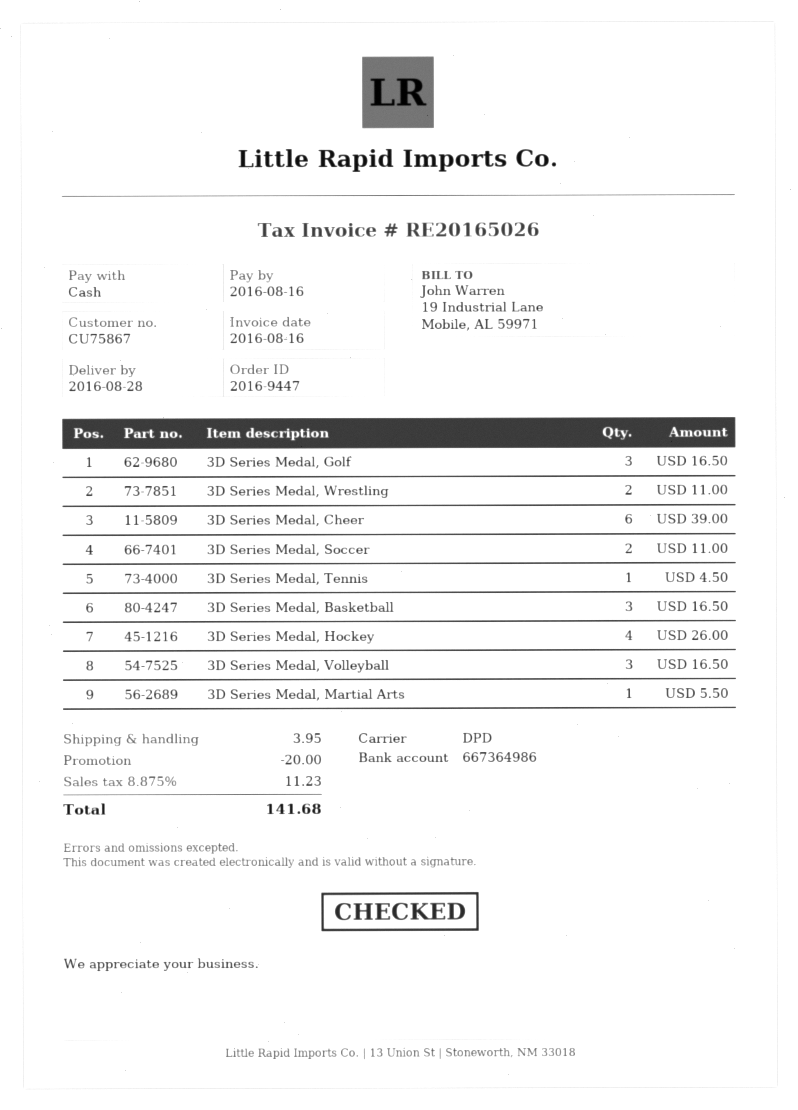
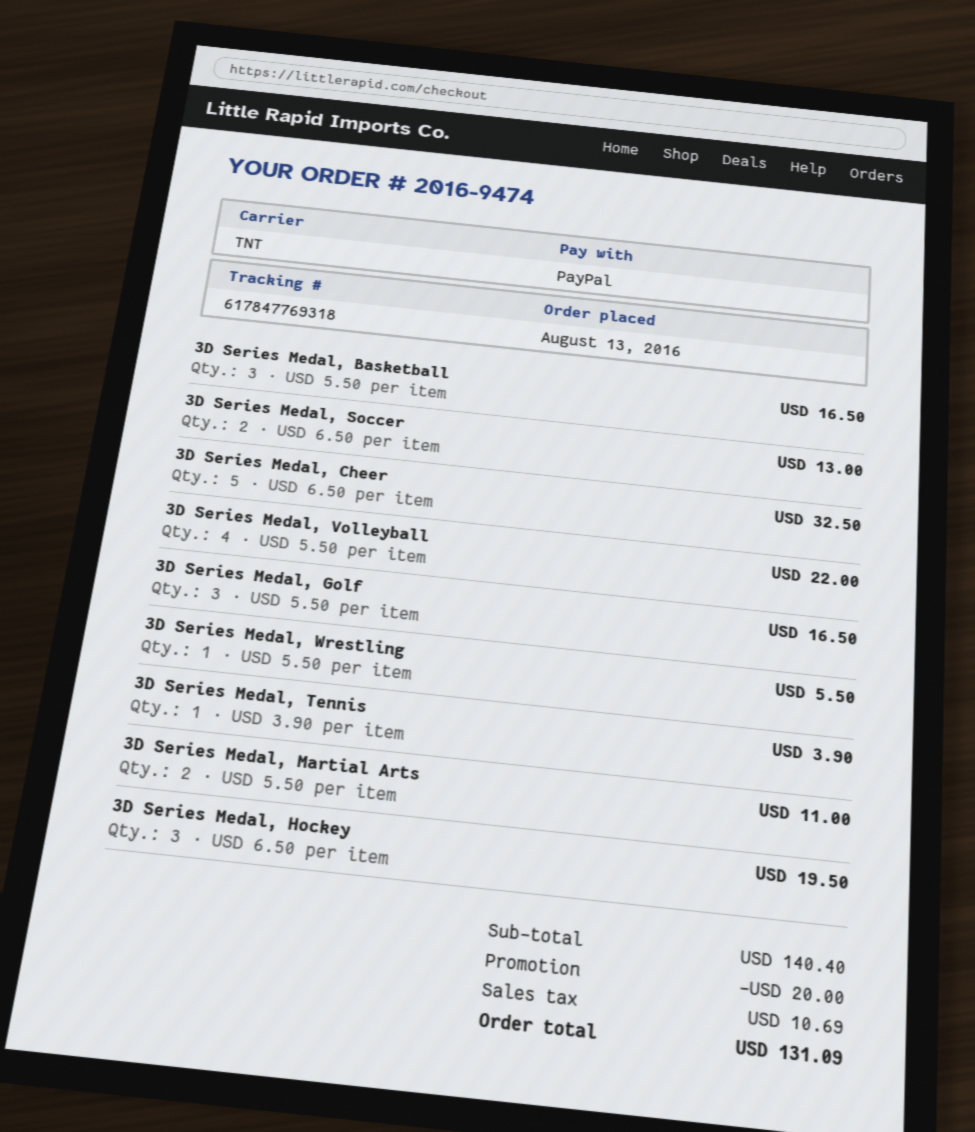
order number: 2016-9447 -> 2016-9474
payment method: cash -> PayPal
shipping method: DPD -> TNT
3D Series Medal, Wrestling: 2 for 11.00 -> 1 for 5.50
3D Series Medal, Cheer: 6 for 39.00 -> 5 for 32.50
3D Series Medal, Soccer: 2 for 11.00 -> 2 for 13.00
3D Series Medal, Tennis: 1 for 4.50 -> 1 for 3.90
3D Series Medal, Hockey: 4 for 26.00 -> 3 for 19.50
3D Series Medal, Volleyball: 3 for 16.50 -> 4 for 22.00
3D Series Medal, Martial Arts: 1 for 5.50 -> 2 for 11.00
shipping: 3.95 -> none
tax: 11.23 -> 10.69
total: 141.68 -> 131.09

